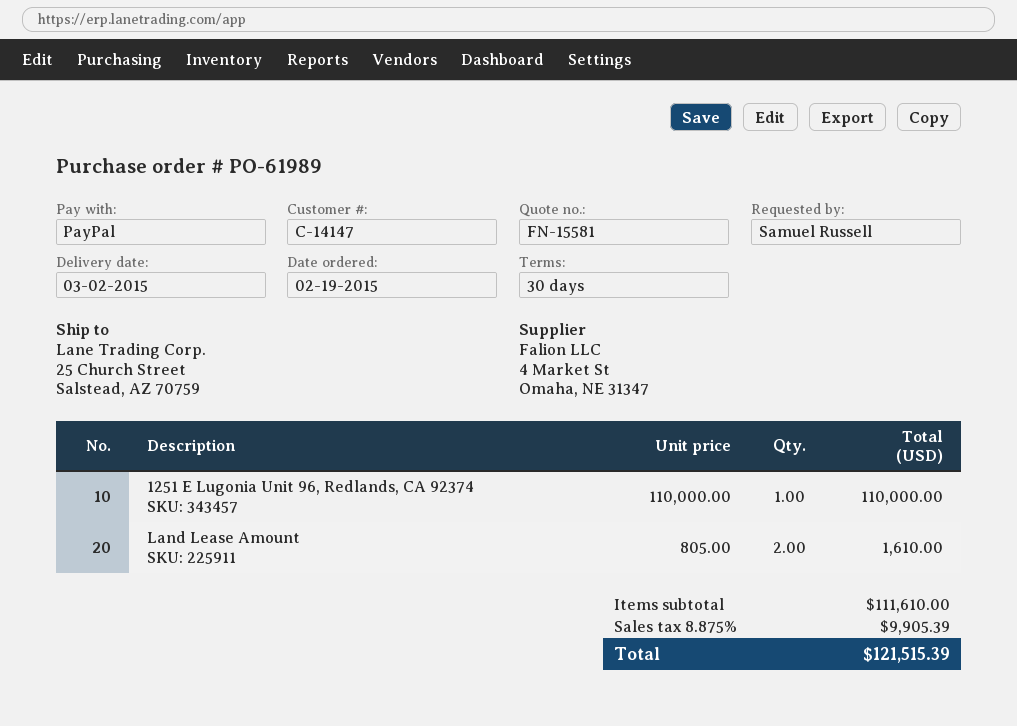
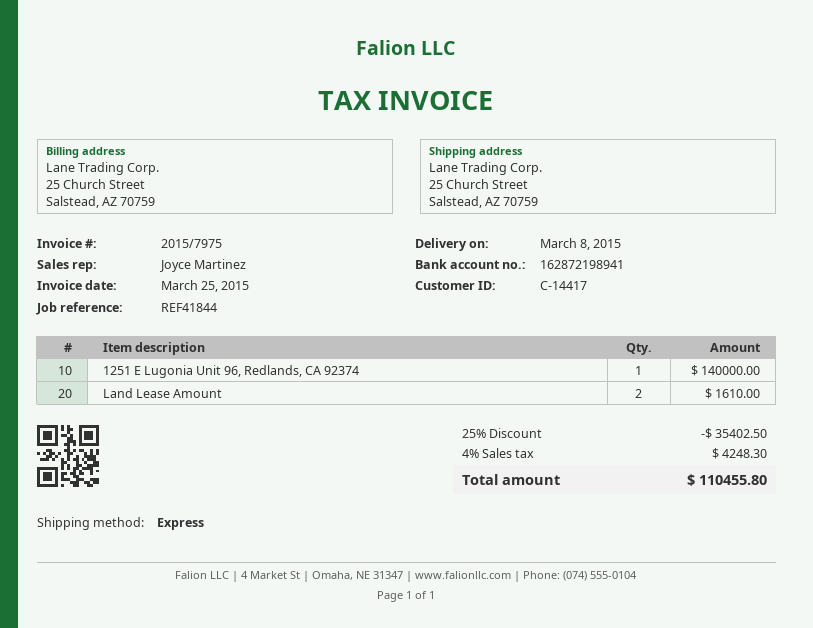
delivery date: 2015-03-02 -> 2015-03-08
customer number: C-14147 -> C-14417
1251 E Lugonia Unit 96, Redlands, CA 92374: 1 for 110000.00 -> 1 for 140000.00
discount: none -> 25% = 35402.50
tax: 8.875% = 9905.39 -> 4% = 4248.30
total: 121515.39 -> 110455.80

